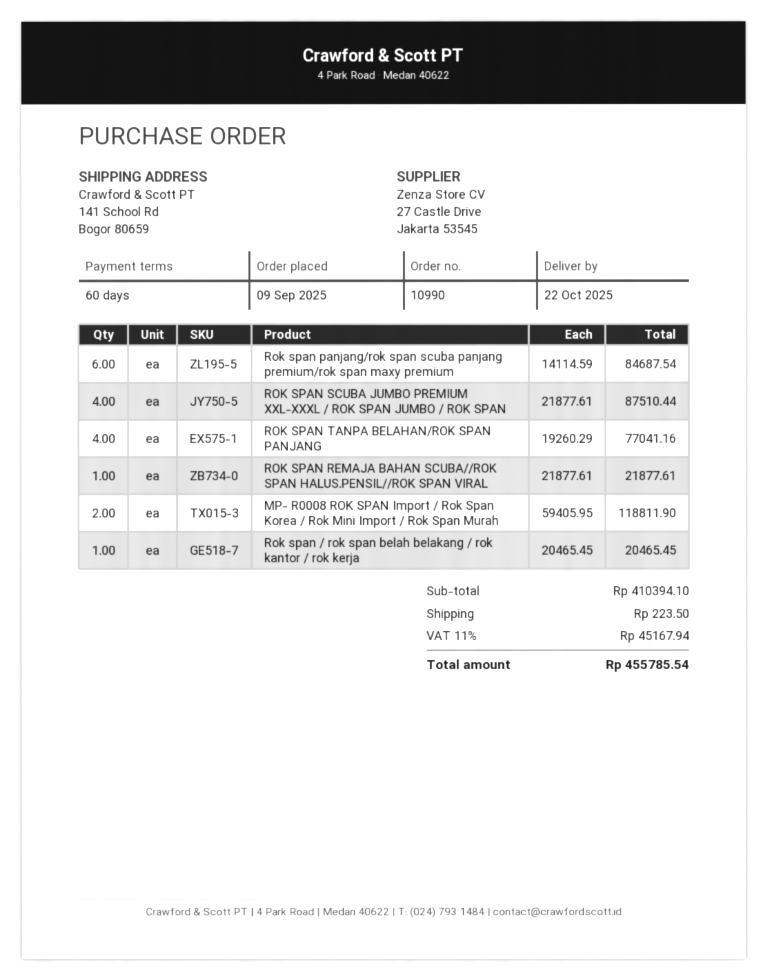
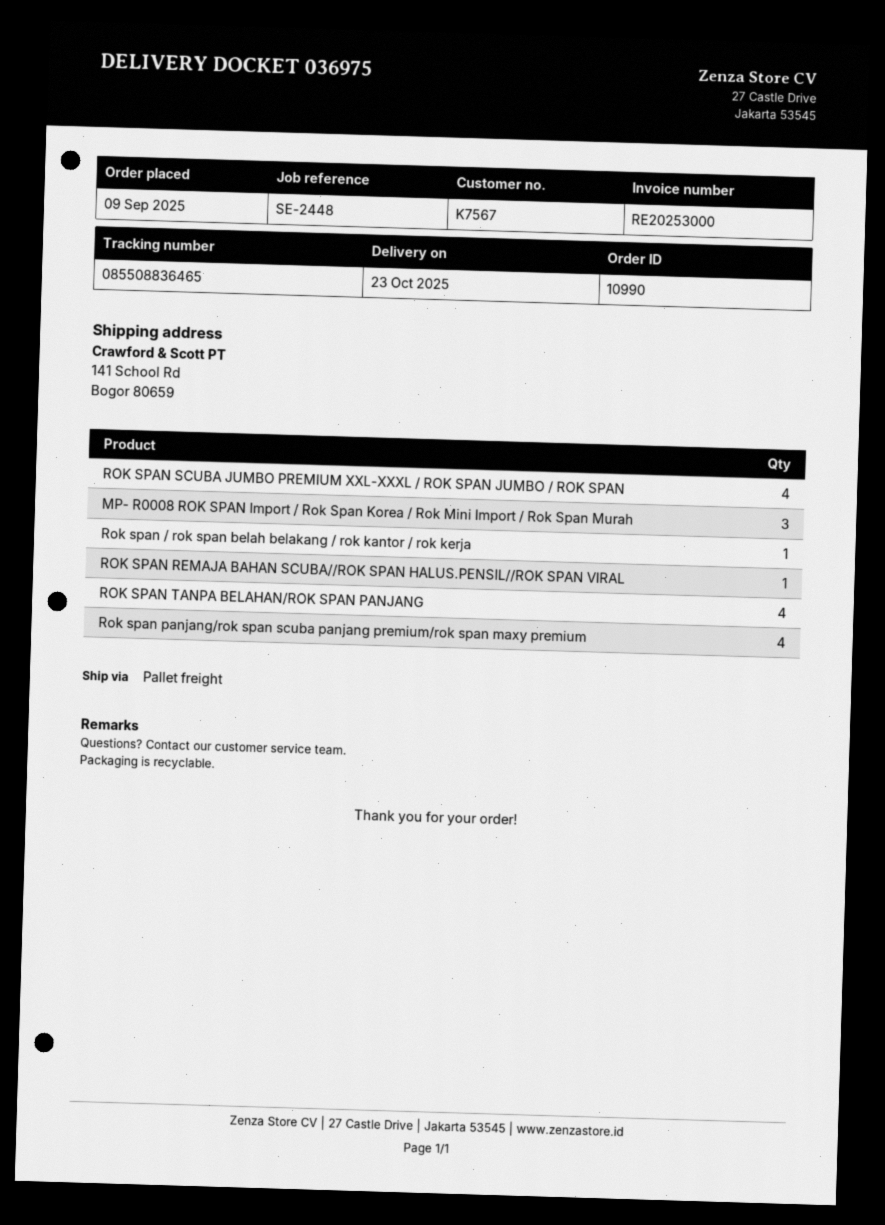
delivery date: 2025-10-22 -> 2025-10-23
Rok span panjang/rok span scuba panjang premium/rok span maxy premium: 6 -> 4
MP- R0008 ROK SPAN Import / Rok Span Korea / Rok Mini Import / Rok Span Murah: 2 -> 3

